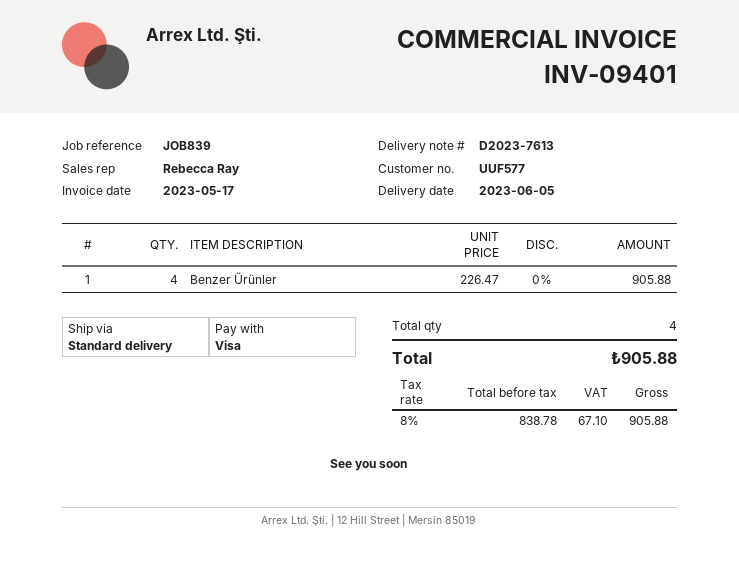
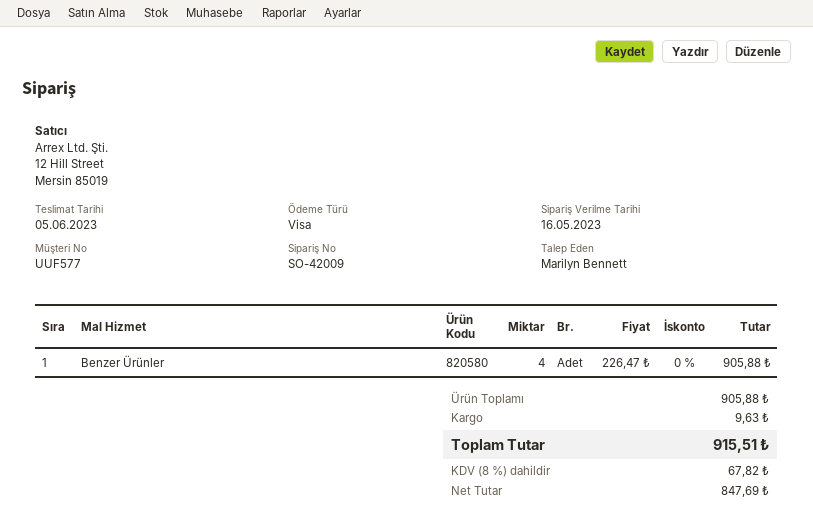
shipping: none -> 9.63
net: 838.78 -> 847.69
tax: 8% = 67.10 -> 8% = 67.82
total: 905.88 -> 915.51

